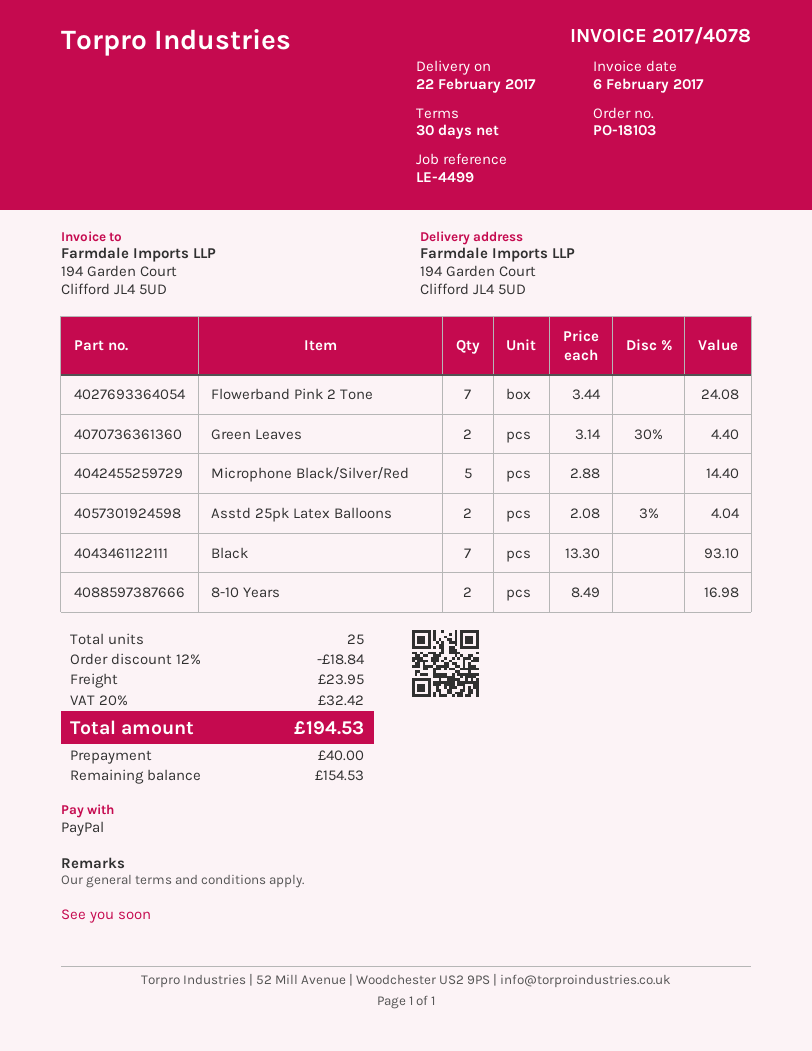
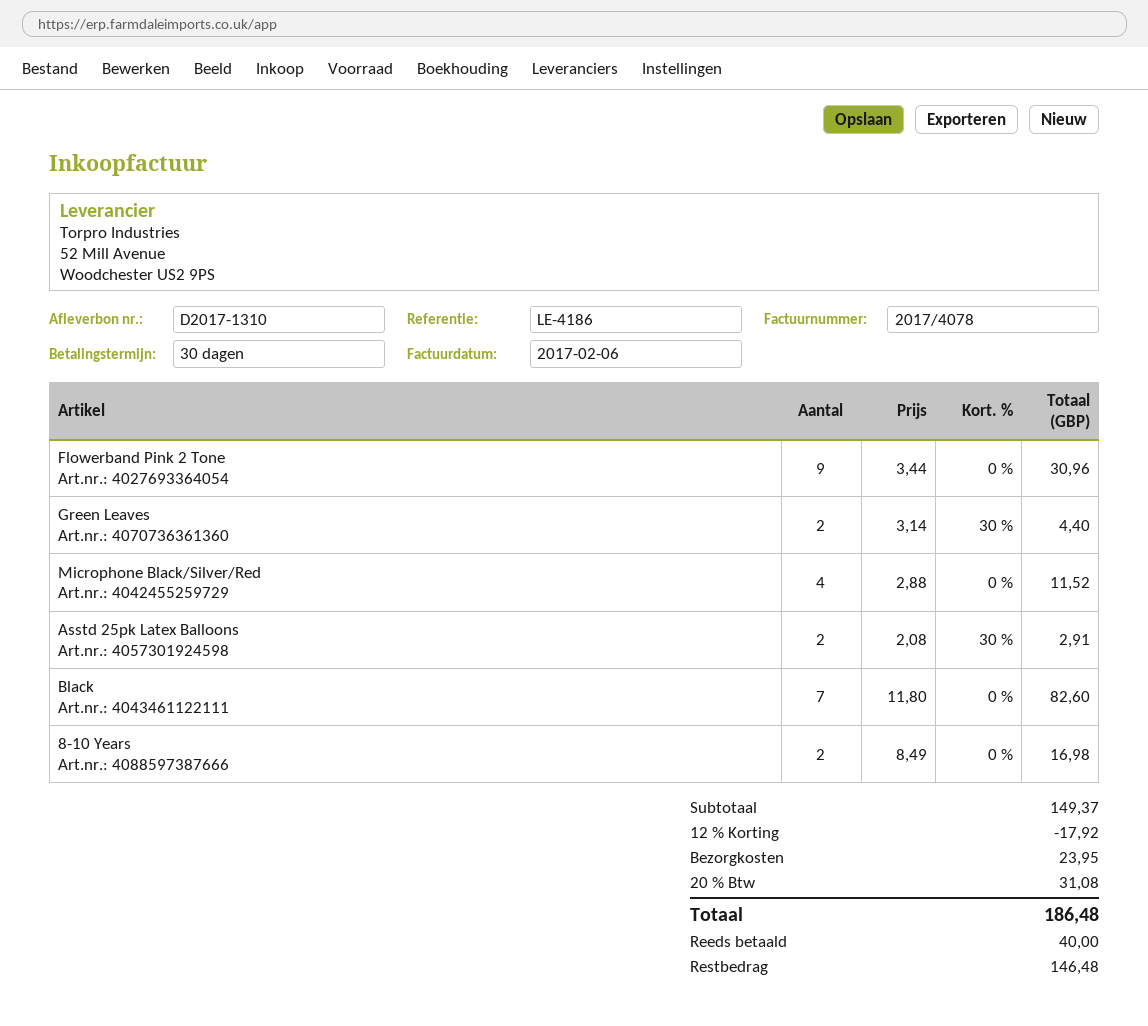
reference: LE-4499 -> LE-4186
Flowerband Pink 2 Tone: 7 x 3.44 = 24.08 -> 9 x 3.44 = 30.96
Microphone Black/Silver/Red: 5 x 2.88 = 14.40 -> 4 x 2.88 = 11.52
Asstd 25pk Latex Balloons: 2 x 2.08 - 3% = 4.04 -> 2 x 2.08 - 30% = 2.91
Black: 7 x 13.30 = 93.10 -> 7 x 11.80 = 82.60
discount: 12% = 18.84 -> 12% = 17.92
tax: 20% = 32.42 -> 20% = 31.08
total: 194.53 -> 186.48
balance: 154.53 -> 146.48

